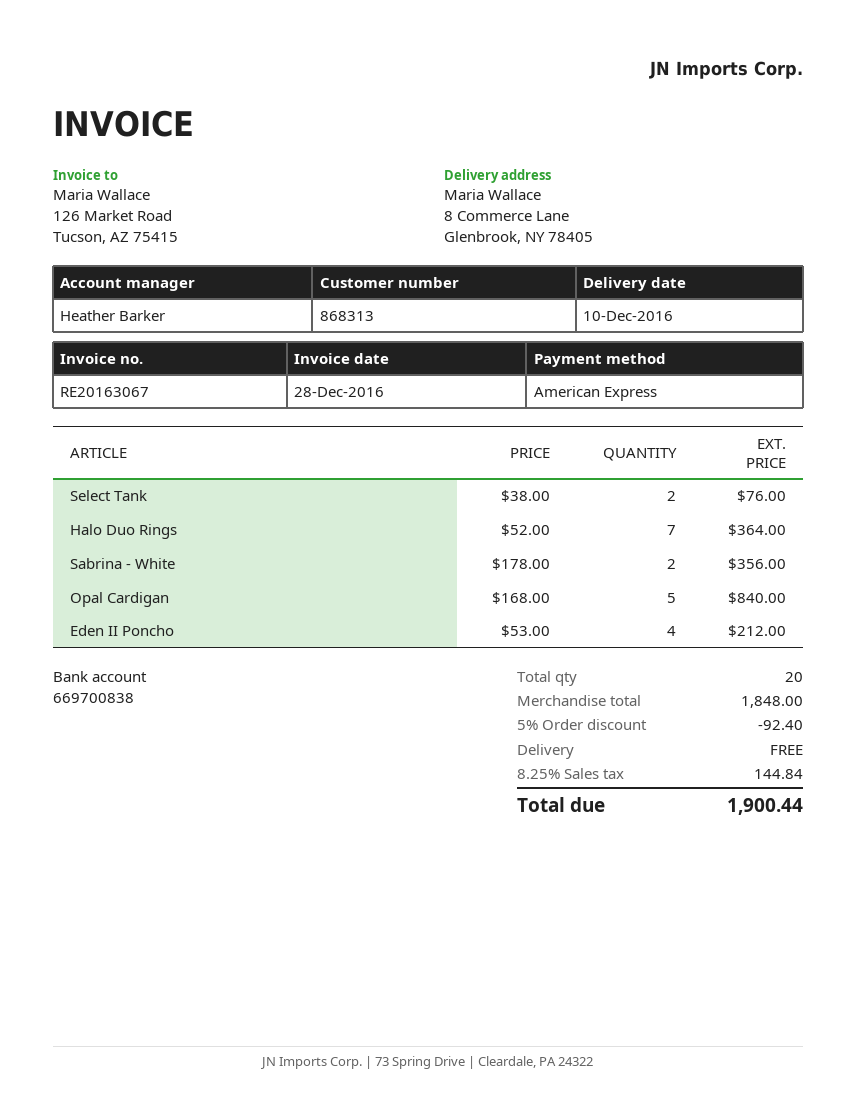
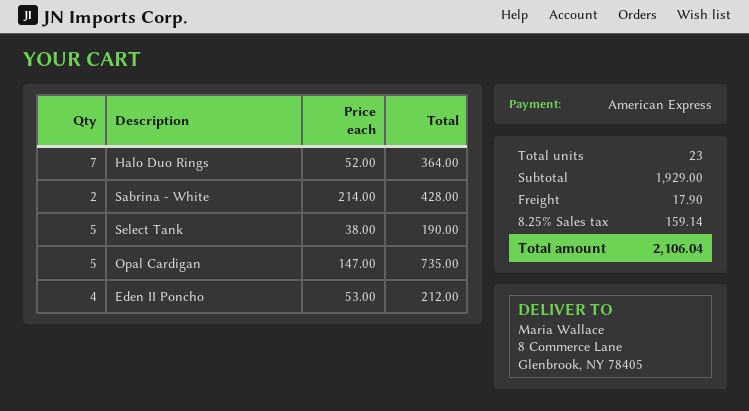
Select Tank: 2 x 38.00 = 76.00 -> 5 x 38.00 = 190.00
Sabrina - White: 2 x 178.00 = 356.00 -> 2 x 214.00 = 428.00
Opal Cardigan: 5 x 168.00 = 840.00 -> 5 x 147.00 = 735.00
total quantity: 20 -> 23
subtotal: 1848.00 -> 1929.00
discount: 5% = 92.40 -> none
shipping: 0.00 -> 17.90
tax: 8.25% = 144.84 -> 8.25% = 159.14
total: 1900.44 -> 2106.04

